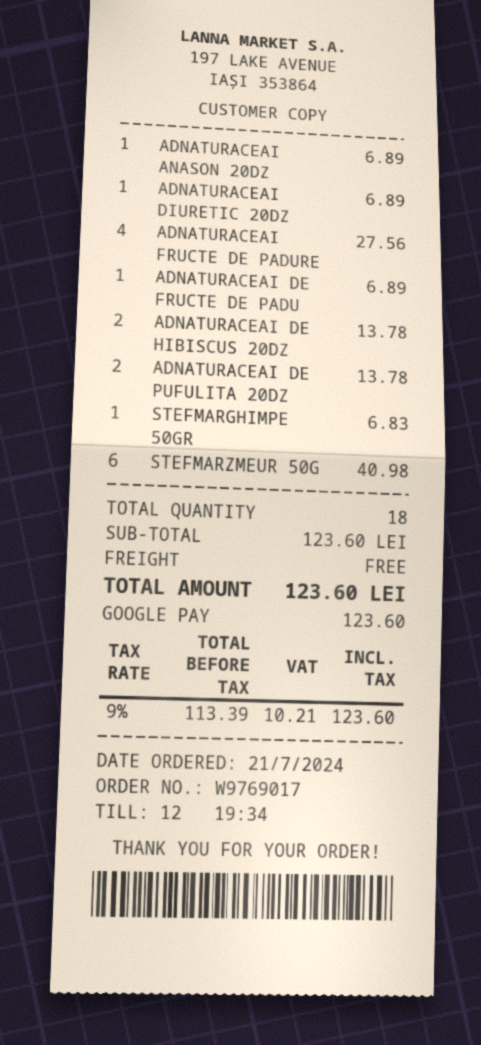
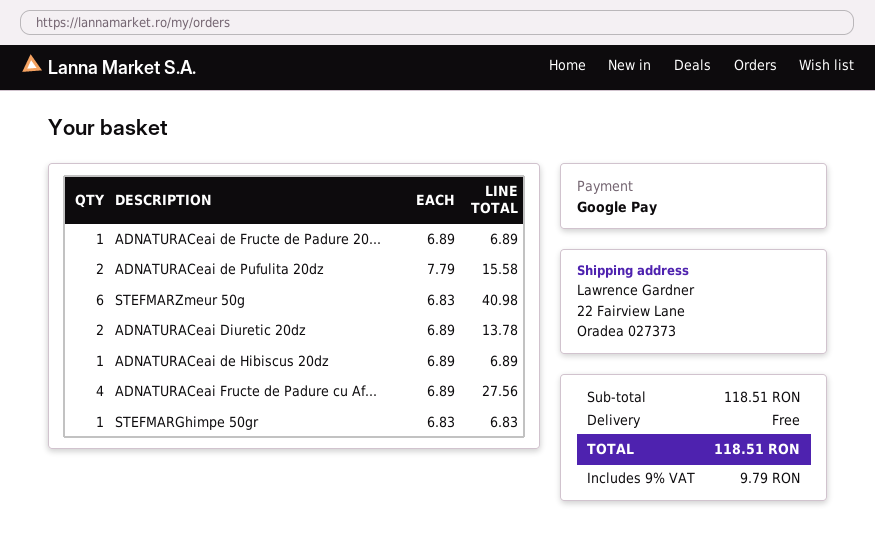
ADNATURACEAI ANASON 20DZ: 1 for 6.89 -> none
ADNATURACEAI DIURETIC 20DZ: 1 for 6.89 -> 2 for 13.78
ADNATURACEAI DE HIBISCUS 20DZ: 2 for 13.78 -> 1 for 6.89
ADNATURACEAI DE PUFULITA 20DZ: 2 for 13.78 -> 2 for 15.58
subtotal: 123.60 -> 118.51
tax: 9% = 10.21 -> 9% = 9.79
total: 123.60 -> 118.51

